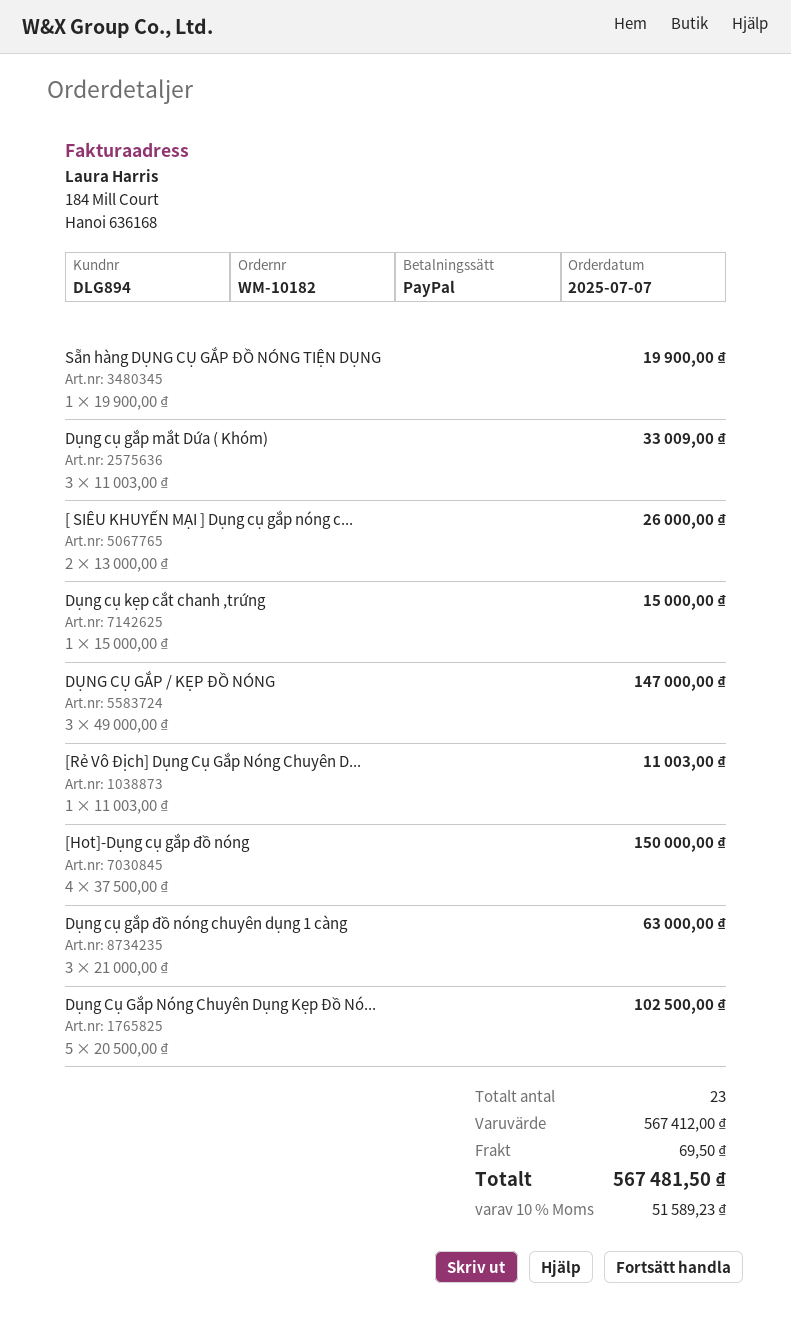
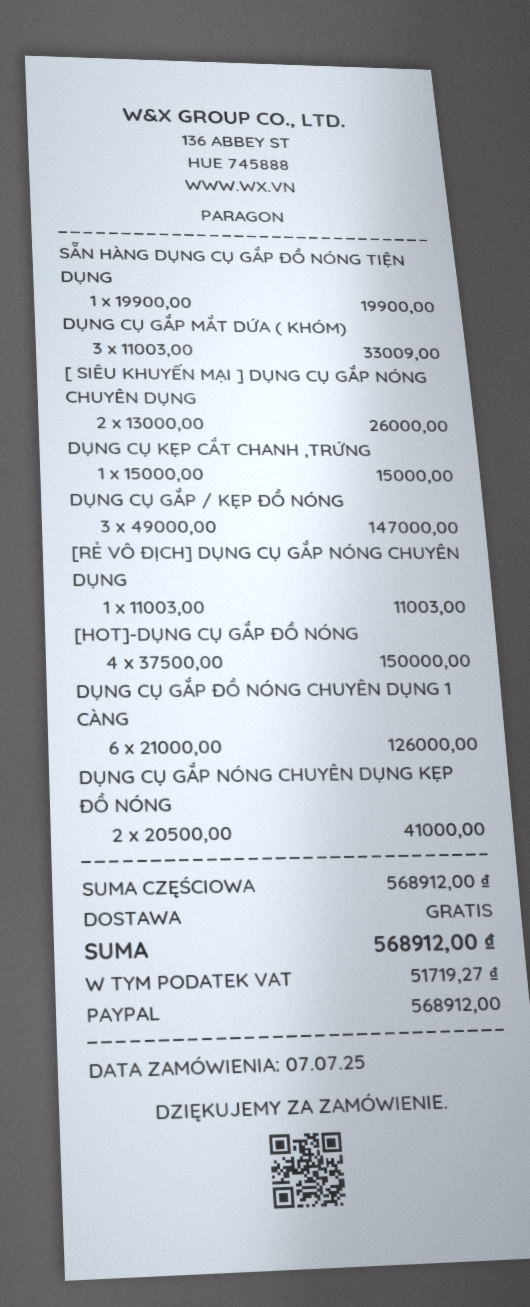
Dụng cụ gắp đồ nóng chuyên dụng 1 càng: 3 x 21000.00 = 63000.00 -> 6 x 21000.00 = 126000.00
Dụng Cụ Gắp Nóng Chuyên Dụng Kẹp Đồ Nó...: 5 x 20500.00 = 102500.00 -> 2 x 20500.00 = 41000.00
subtotal: 567412.00 -> 568912.00
shipping: 69.50 -> 0.00
tax: 51589.23 -> 51719.27
total: 567481.50 -> 568912.00

